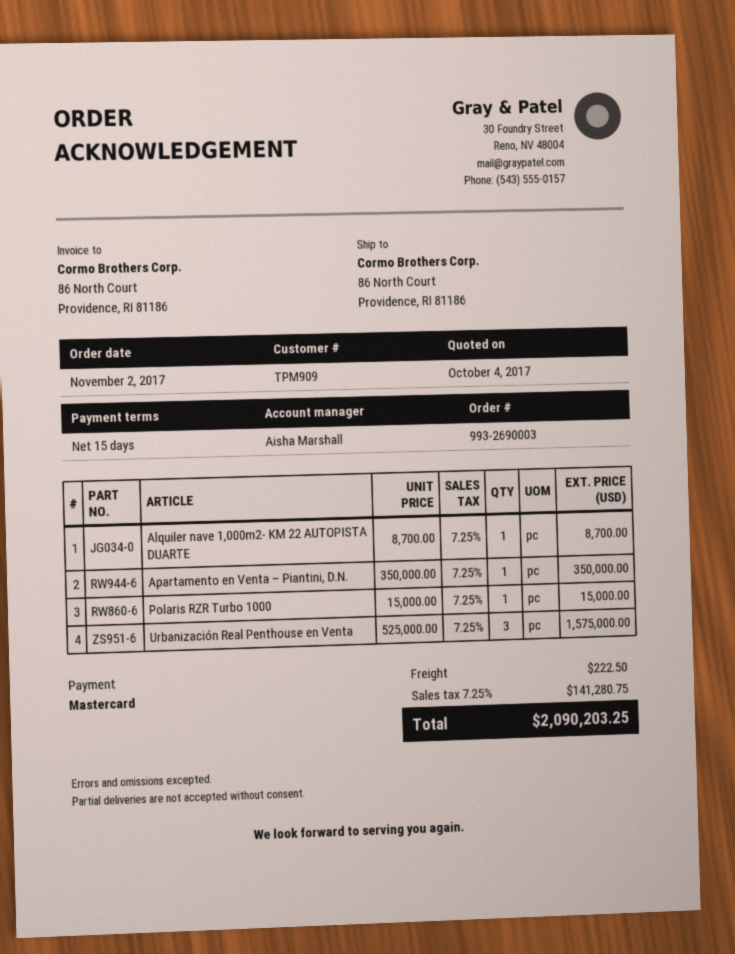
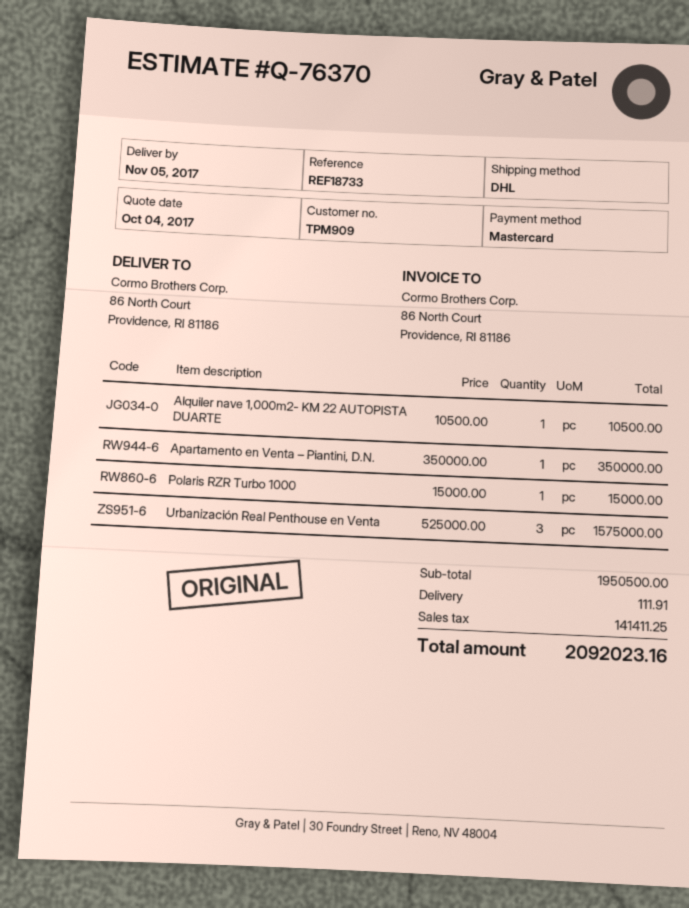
Alquiler nave 1,000m2- KM 22 AUTOPISTA DUARTE: 1 x 8700.00 = 8700.00 -> 1 x 10500.00 = 10500.00
shipping: 222.50 -> 111.91
tax: 141280.75 -> 141411.25
total: 2090203.25 -> 2092023.16

